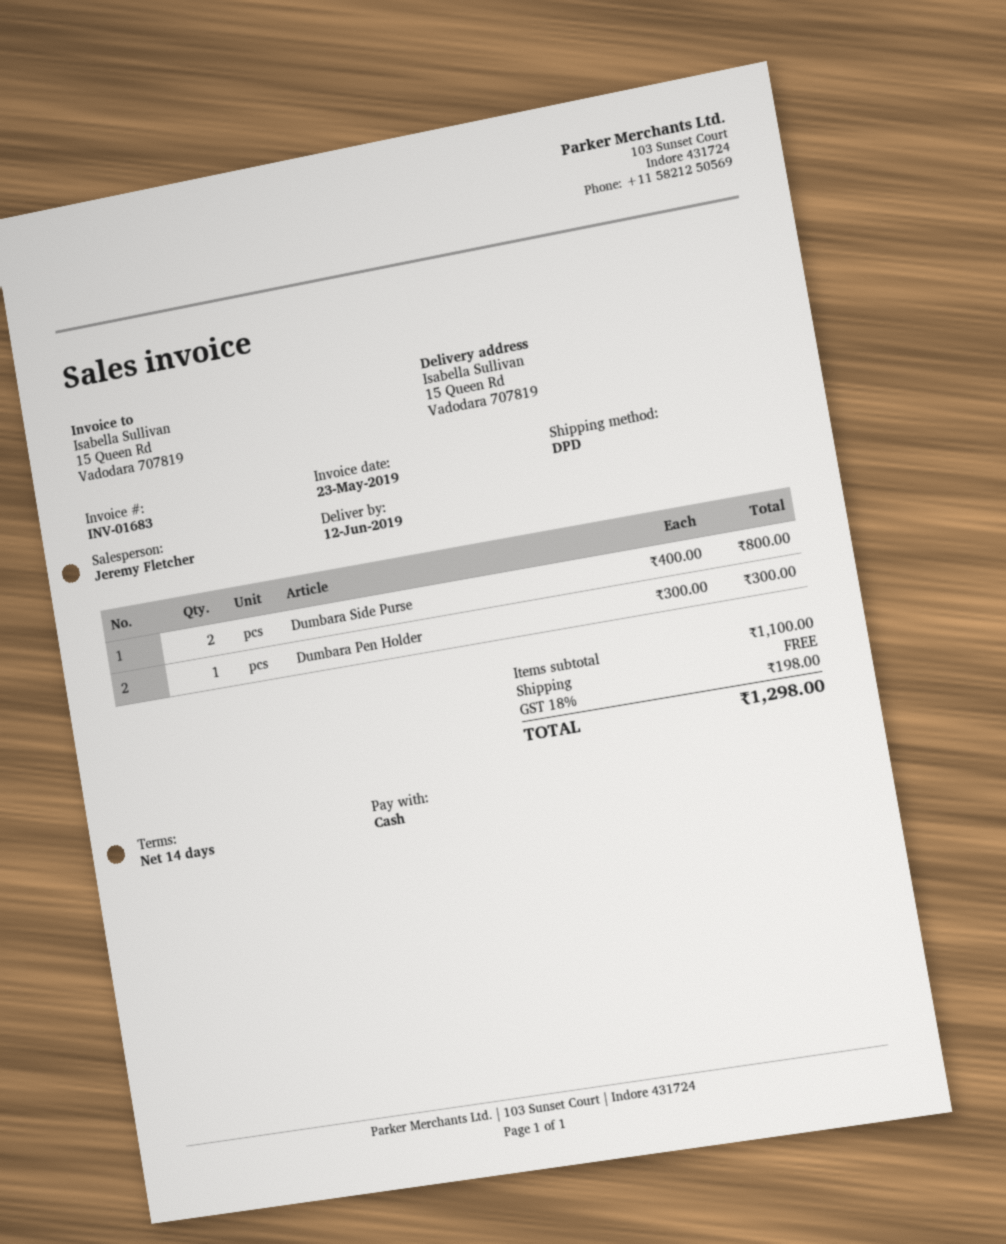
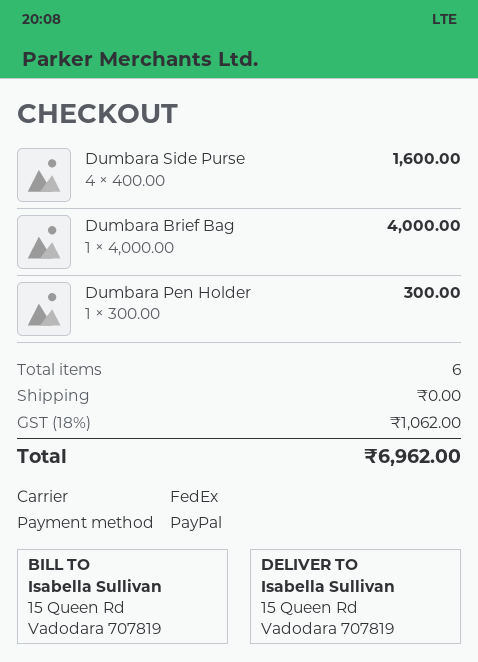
payment method: cash -> PayPal
shipping method: DPD -> FedEx
Dumbara Side Purse: 2 x 400.00 = 800.00 -> 4 x 400.00 = 1600.00
Dumbara Brief Bag: none -> 1 x 4000.00 = 4000.00
tax: 18% = 198.00 -> 18% = 1062.00
total: 1298.00 -> 6962.00

